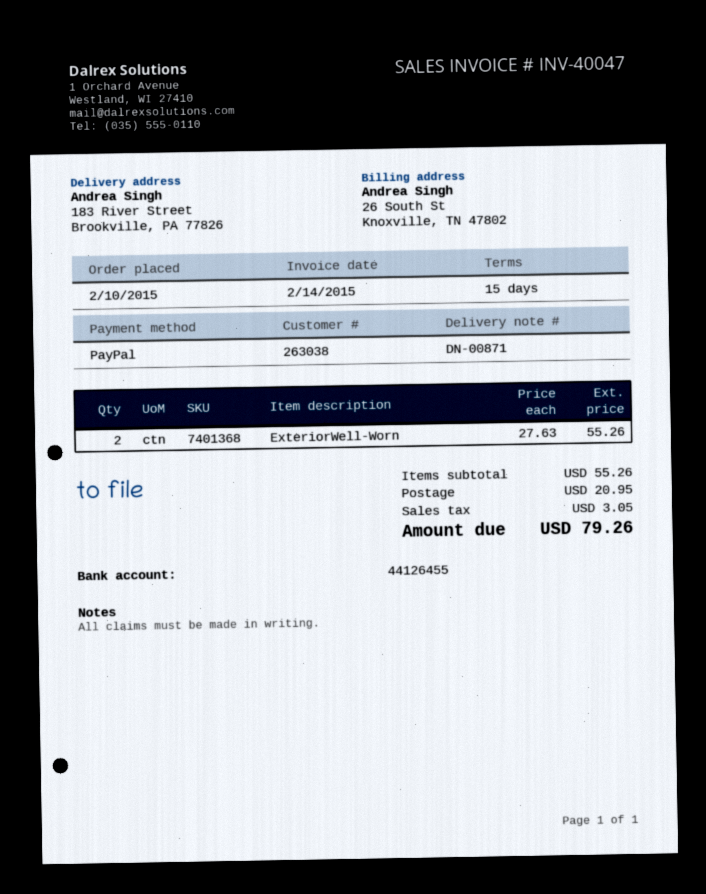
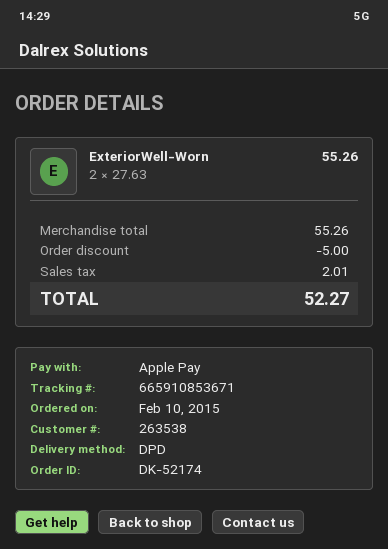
customer number: 263038 -> 263538
payment method: PayPal -> Apple Pay
discount: none -> 5.00
shipping: 20.95 -> none
tax: 3.05 -> 2.01
total: 79.26 -> 52.27

